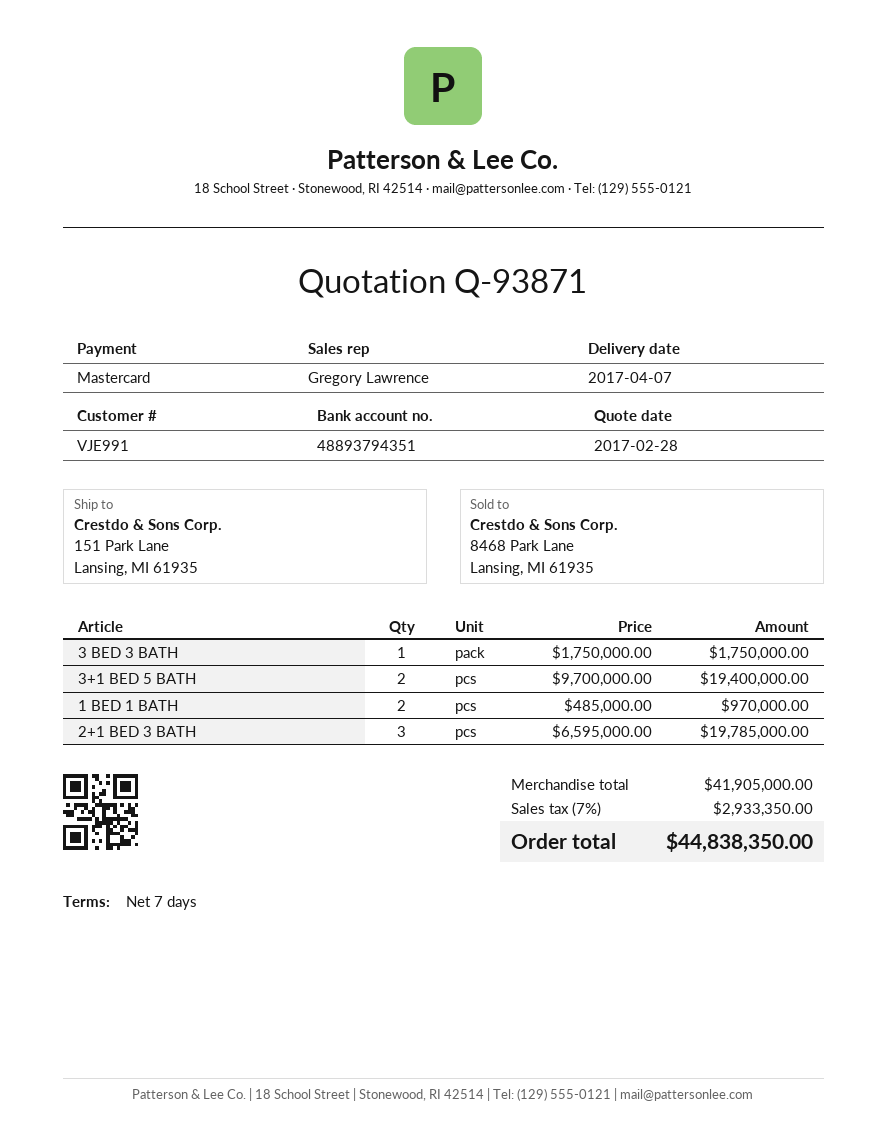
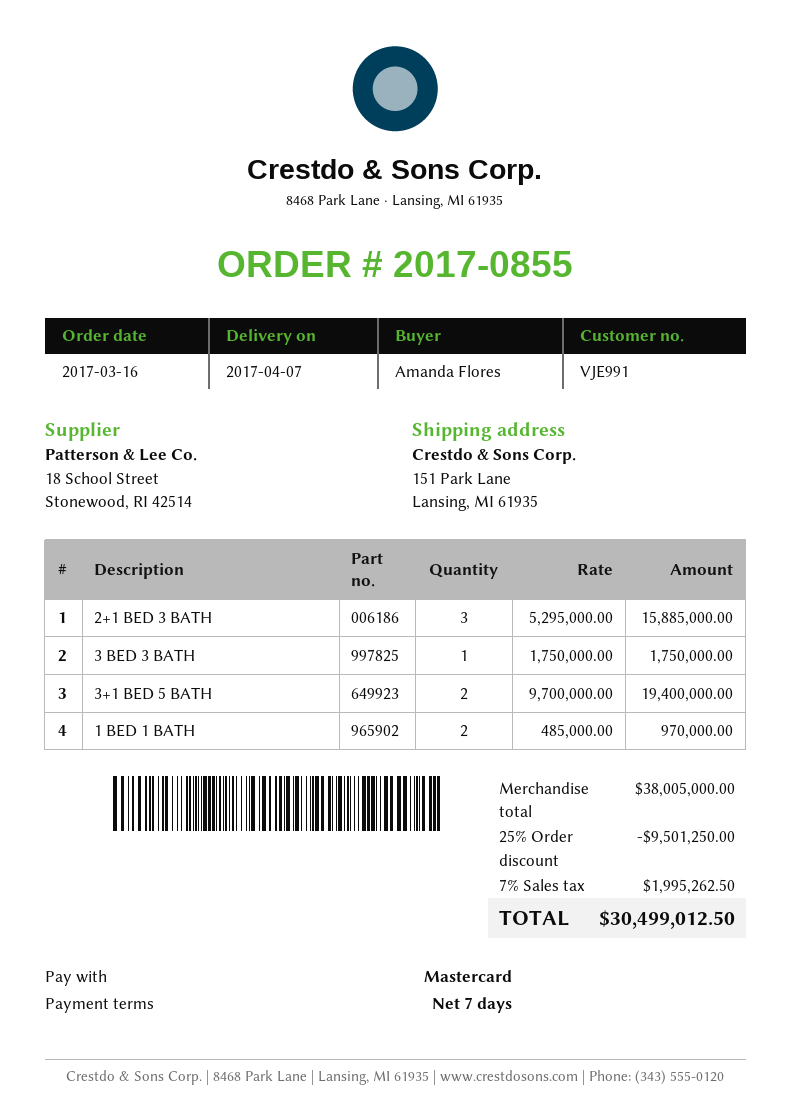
2+1 BED 3 BATH: 3 x 6595000.00 = 19785000.00 -> 3 x 5295000.00 = 15885000.00
subtotal: 41905000.00 -> 38005000.00
discount: none -> 25% = 9501250.00
tax: 7% = 2933350.00 -> 7% = 1995262.50
total: 44838350.00 -> 30499012.50

